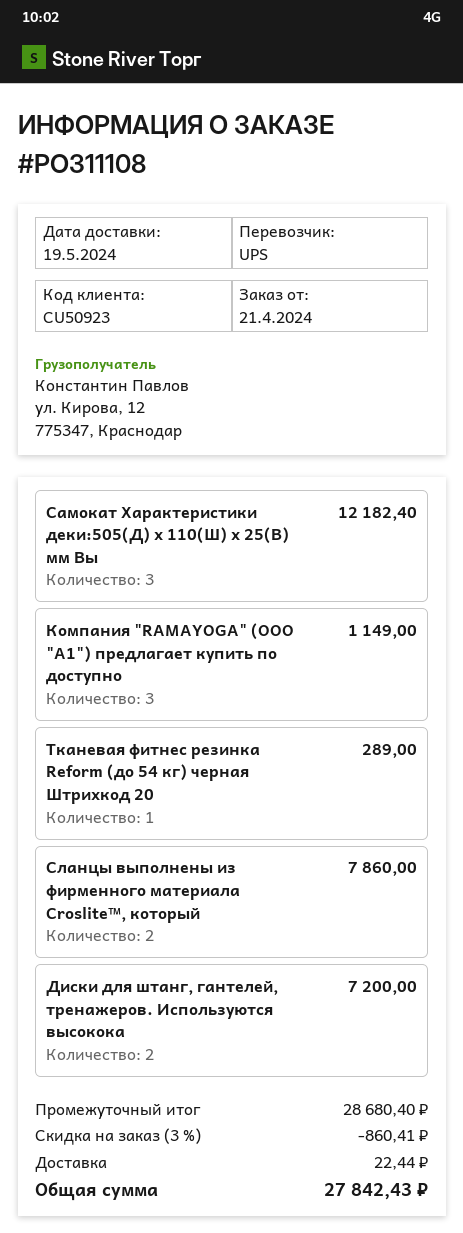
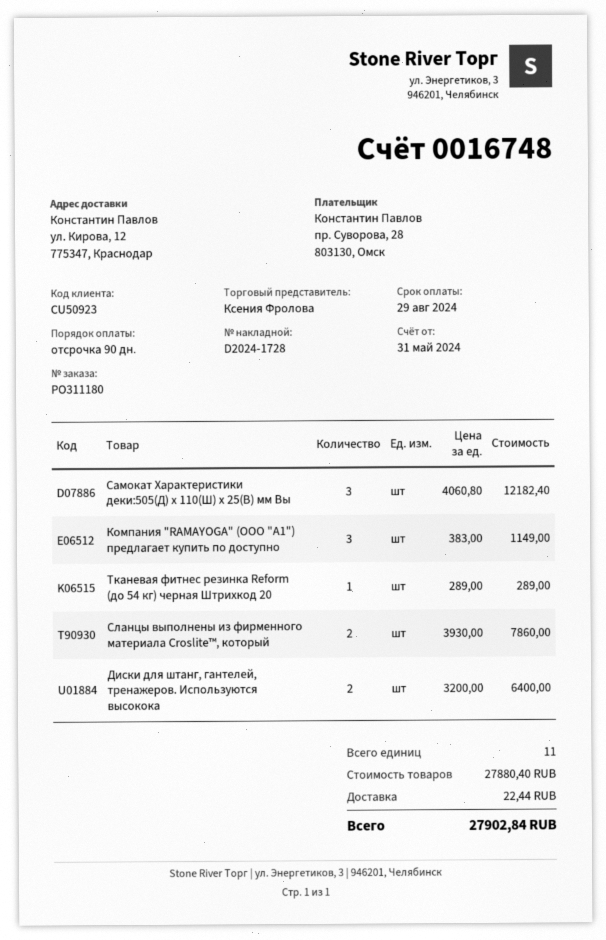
order number: PO311108 -> PO311180
Диски для штанг, гантелей, тренажеров. Используются высокока: 2 for 7200.00 -> 2 for 6400.00
subtotal: 28680.40 -> 27880.40
discount: 3% = 860.41 -> none
total: 27842.43 -> 27902.84

